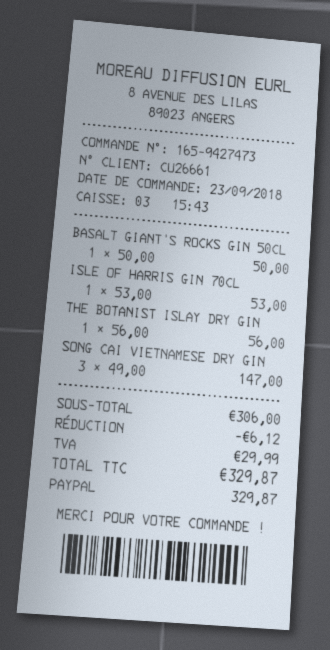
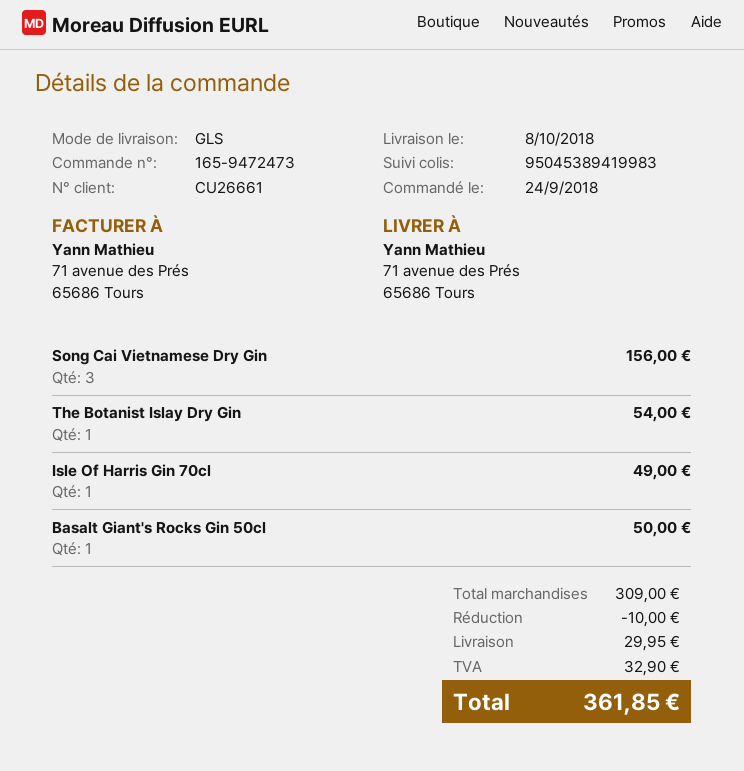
order number: 165-9427473 -> 165-9472473
order date: 2018-09-23 -> 2018-09-24
ISLE OF HARRIS GIN 70CL: 1 for 53.00 -> 1 for 49.00
THE BOTANIST ISLAY DRY GIN: 1 for 56.00 -> 1 for 54.00
SONG CAI VIETNAMESE DRY GIN: 3 for 147.00 -> 3 for 156.00
subtotal: 306.00 -> 309.00
discount: 6.12 -> 10.00
shipping: none -> 29.95
tax: 29.99 -> 32.90
total: 329.87 -> 361.85

